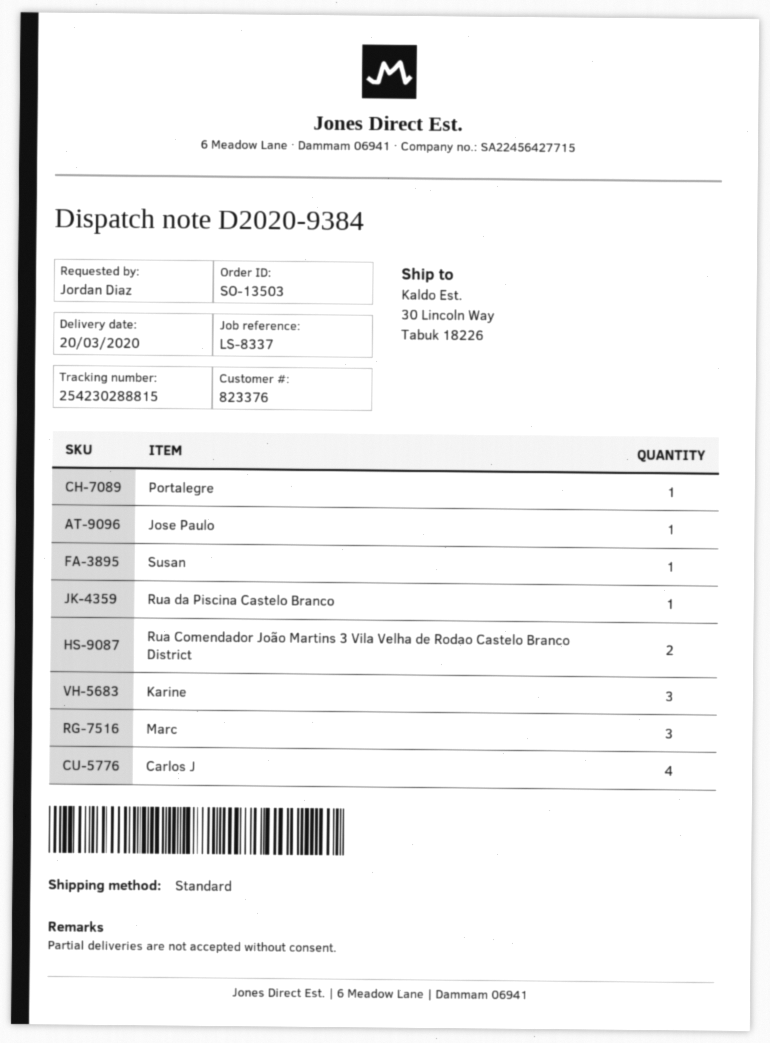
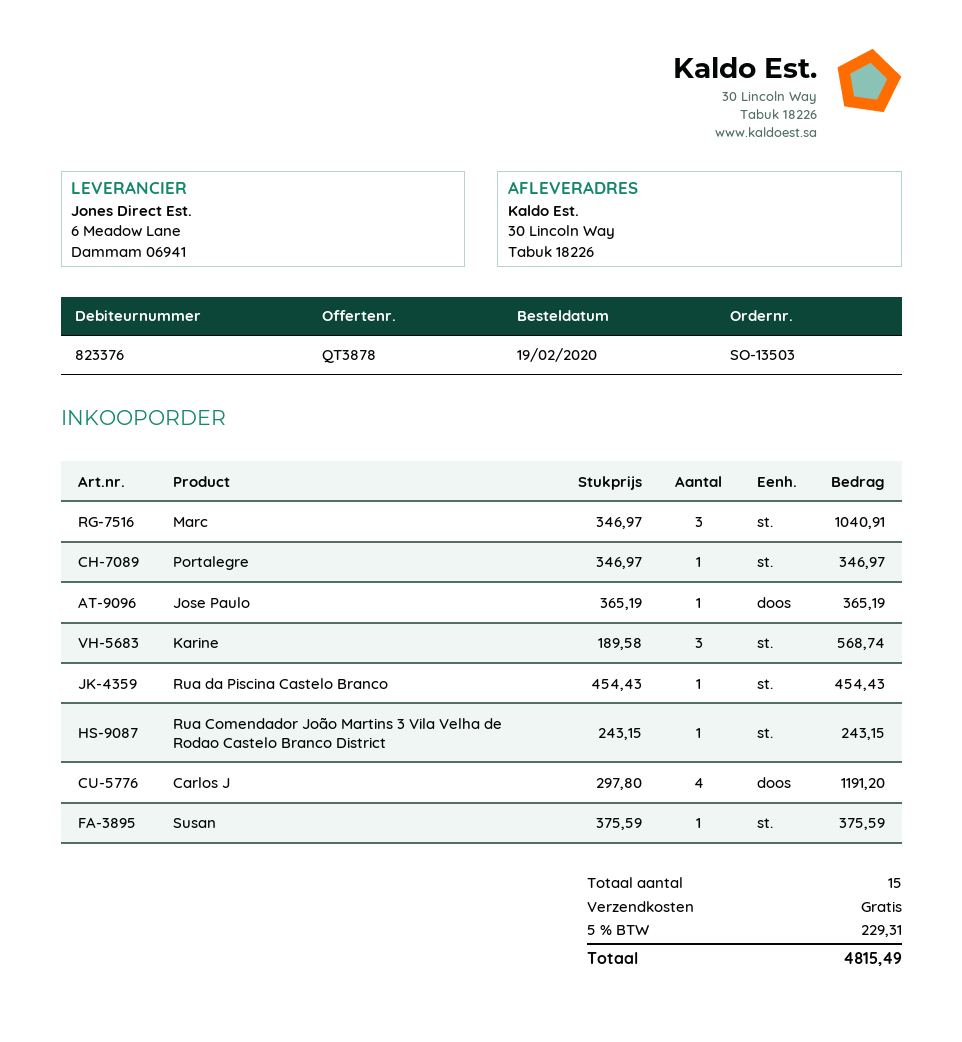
Rua Comendador João Martins 3 Vila Velha de Rodao Castelo Branco District: 2 -> 1

